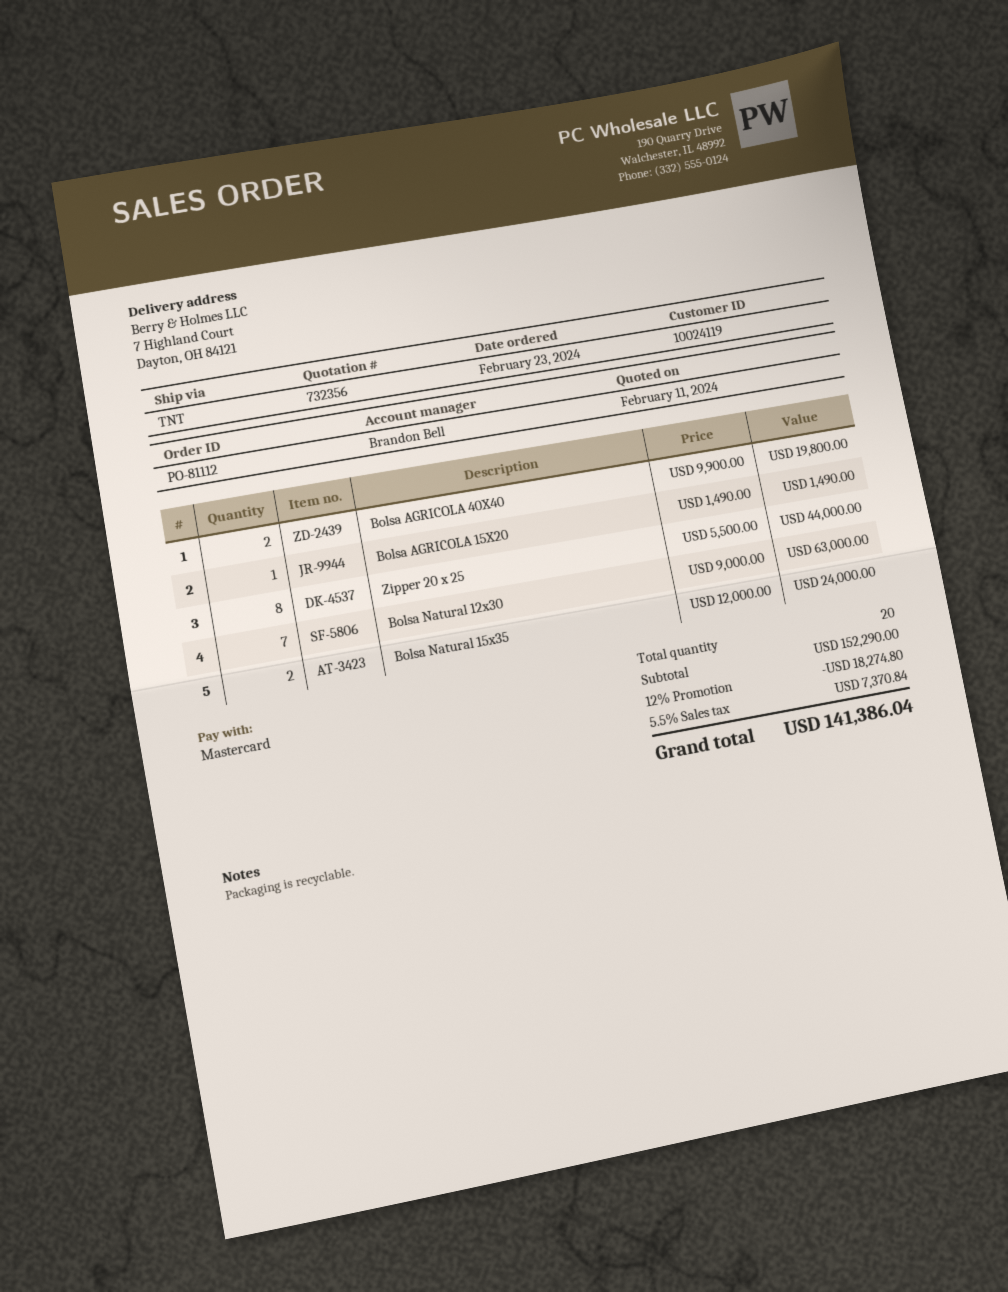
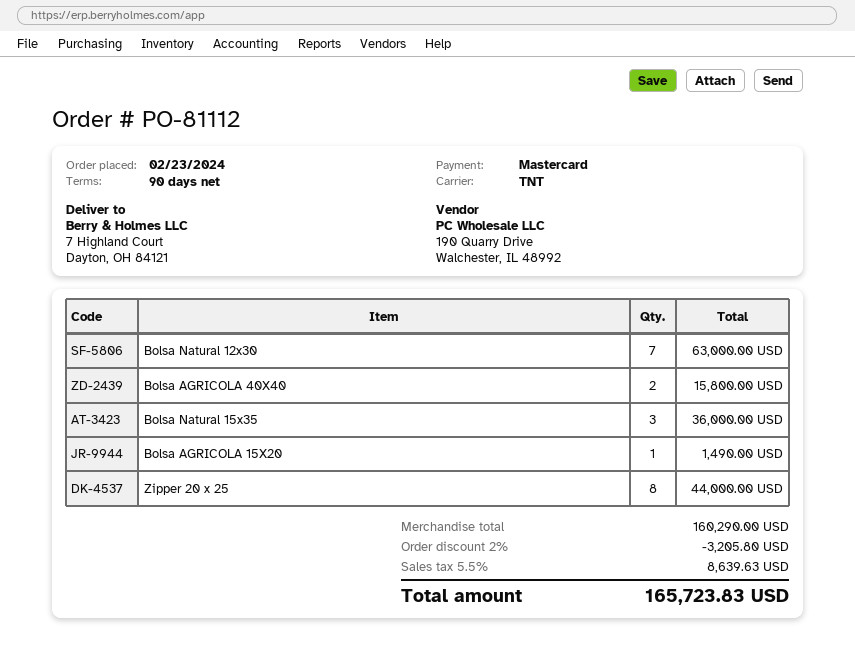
Bolsa AGRICOLA 40X40: 2 for 19800.00 -> 2 for 15800.00
Bolsa Natural 15x35: 2 for 24000.00 -> 3 for 36000.00
subtotal: 152290.00 -> 160290.00
discount: 12% = 18274.80 -> 2% = 3205.80
tax: 5.5% = 7370.84 -> 5.5% = 8639.63
total: 141386.04 -> 165723.83

